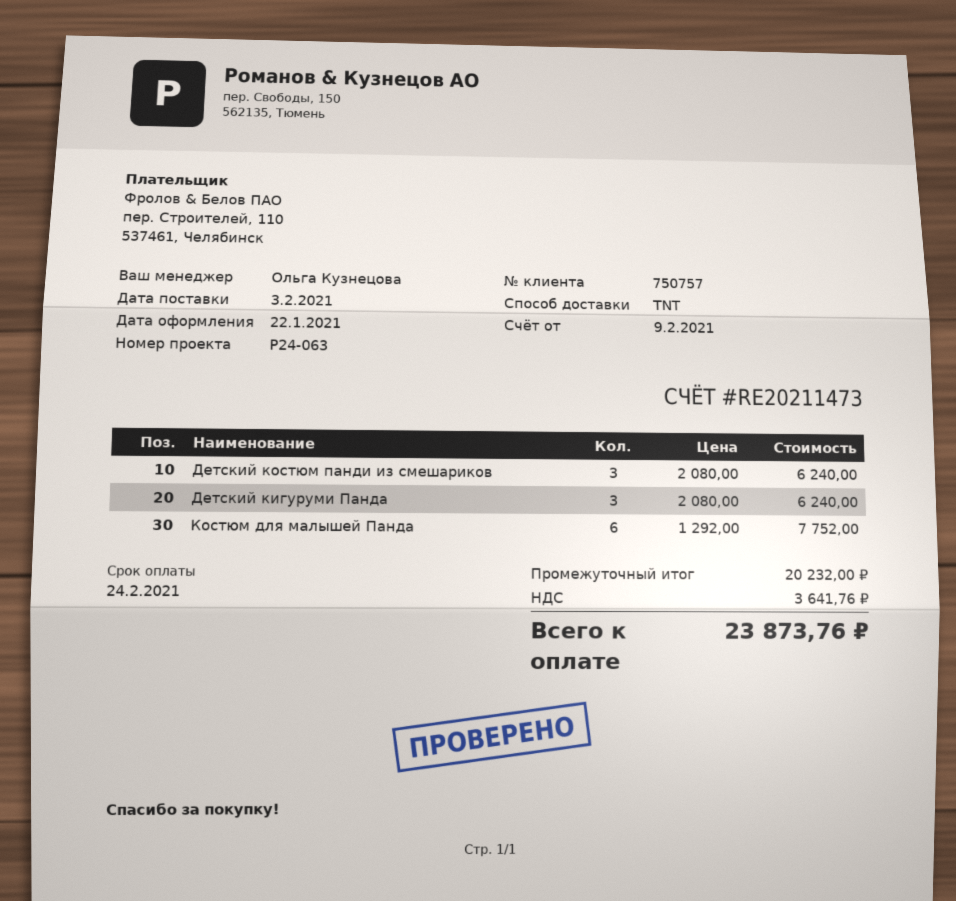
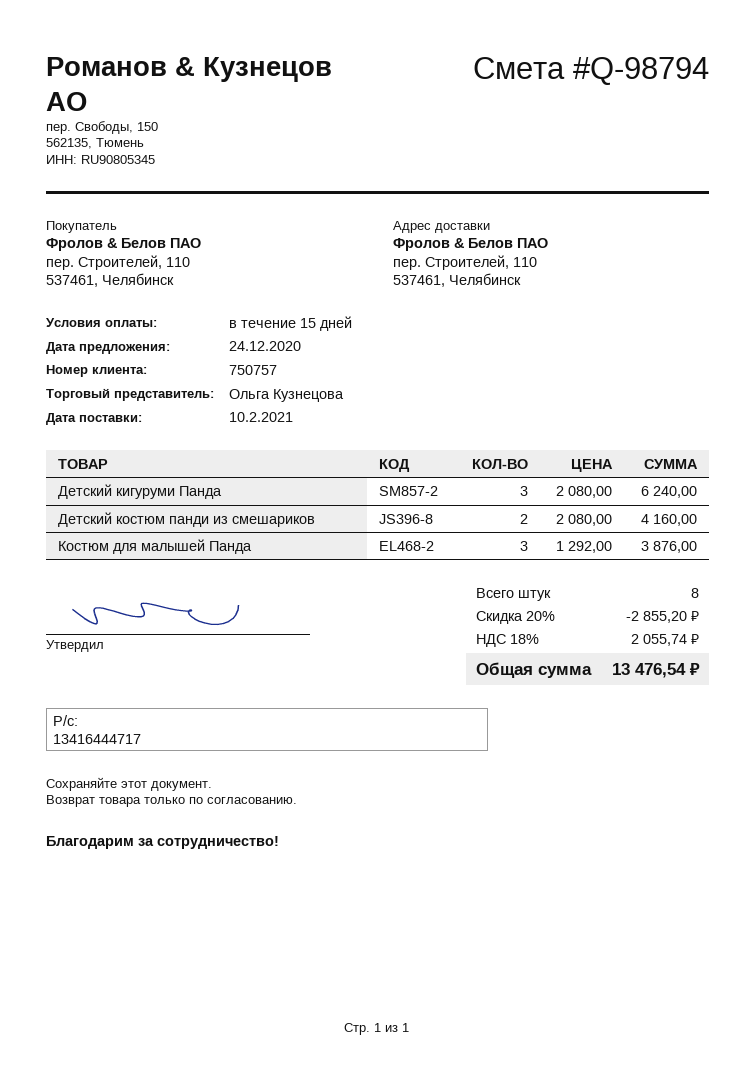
delivery date: 2021-02-03 -> 2021-02-10
Детский костюм панди из смешариков: 3 x 2080.00 = 6240.00 -> 2 x 2080.00 = 4160.00
Костюм для малышей Панда: 6 x 1292.00 = 7752.00 -> 3 x 1292.00 = 3876.00
discount: none -> 20% = 2855.20
tax: 3641.76 -> 2055.74
total: 23873.76 -> 13476.54

